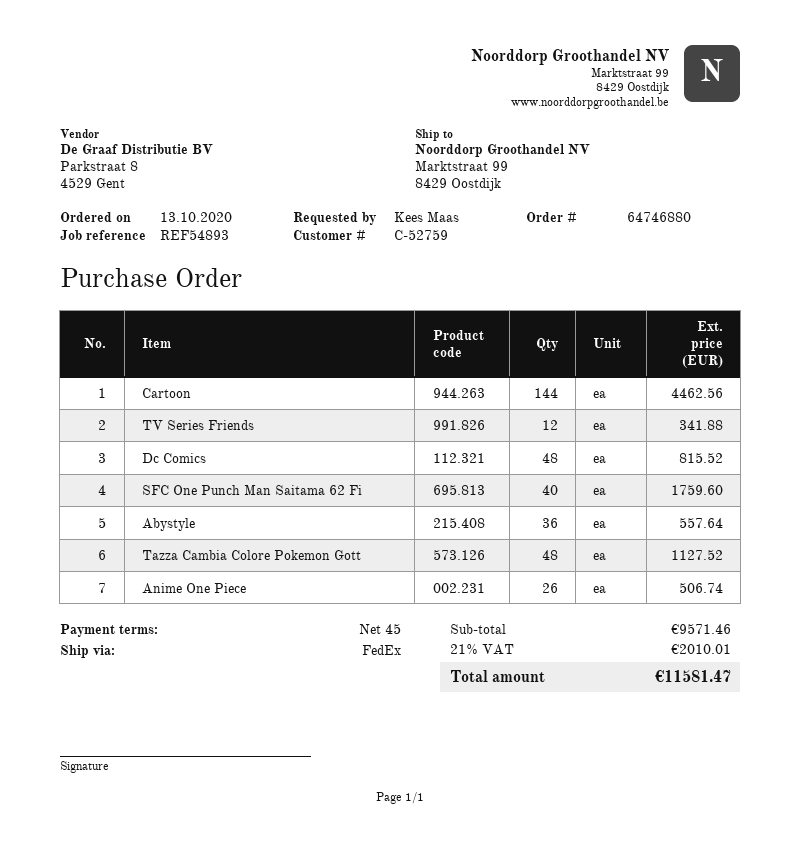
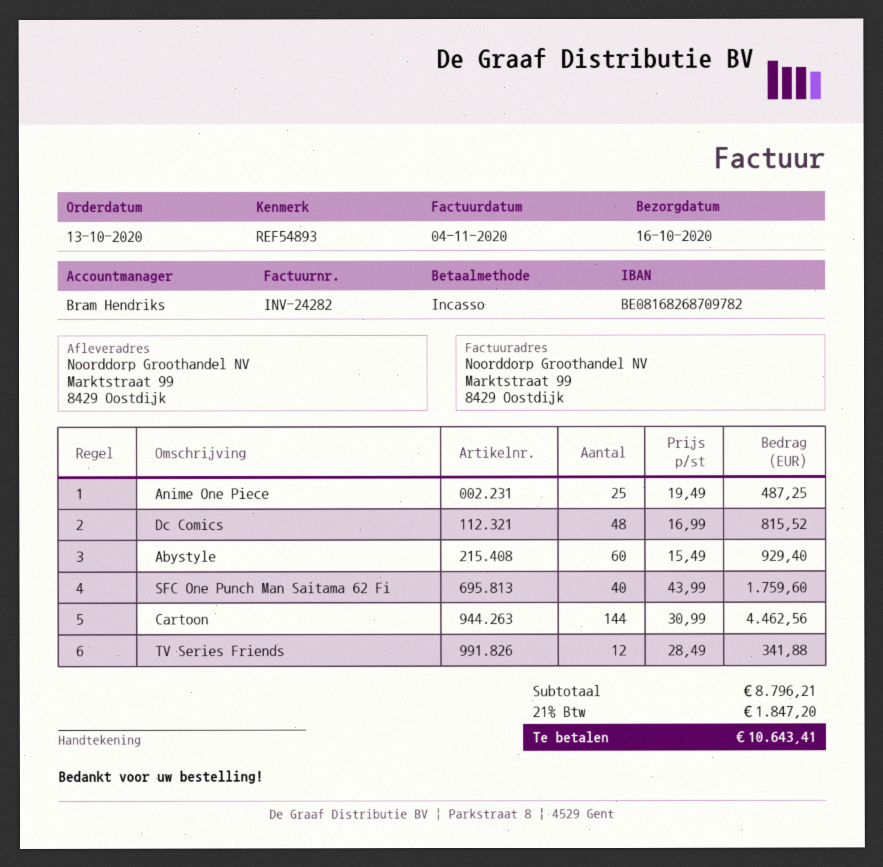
Abystyle: 36 for 557.64 -> 60 for 929.40
Tazza Cambia Colore Pokemon Gott: 48 for 1127.52 -> none
Anime One Piece: 26 for 506.74 -> 25 for 487.25
subtotal: 9571.46 -> 8796.21
tax: 21% = 2010.01 -> 21% = 1847.20
total: 11581.47 -> 10643.41

